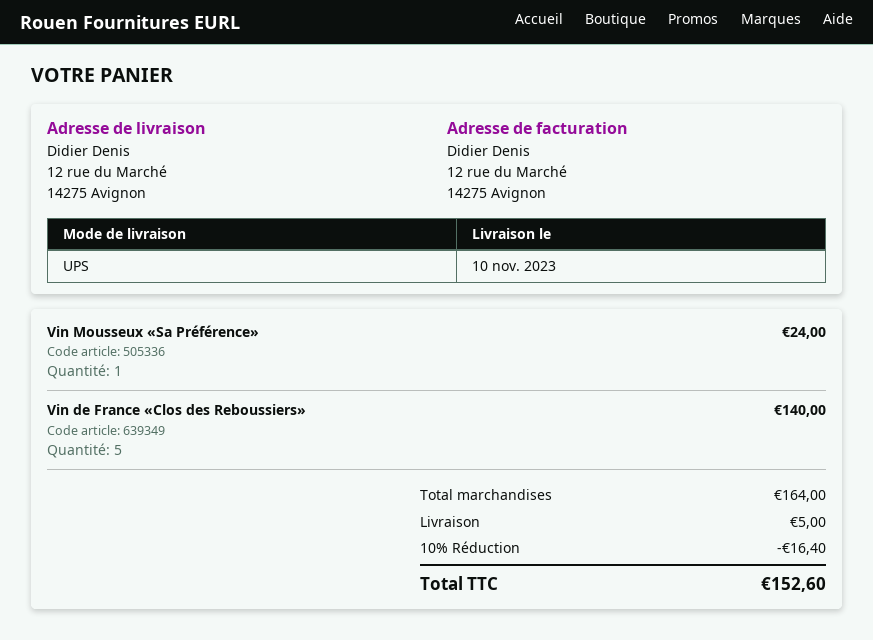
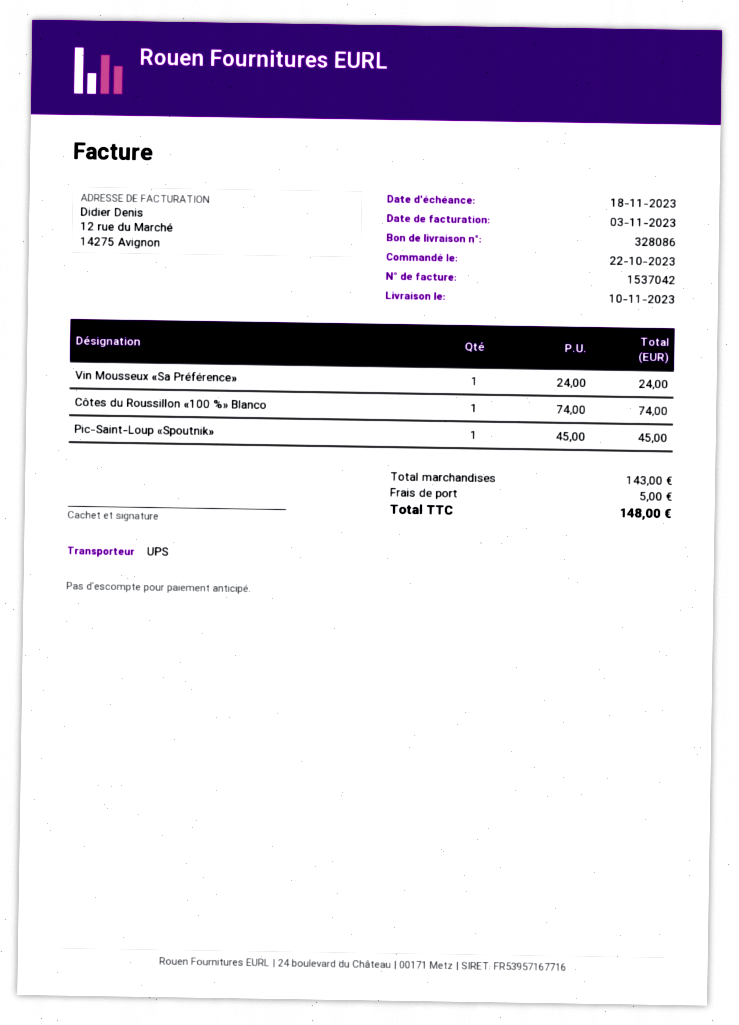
Vin de France «Clos des Reboussiers»: 5 for 140.00 -> none
Côtes du Roussillon «100 %» Blanco: none -> 1 for 74.00
Pic-Saint-Loup «Spoutnik»: none -> 1 for 45.00
subtotal: 164.00 -> 143.00
discount: 10% = 16.40 -> none
total: 152.60 -> 148.00

